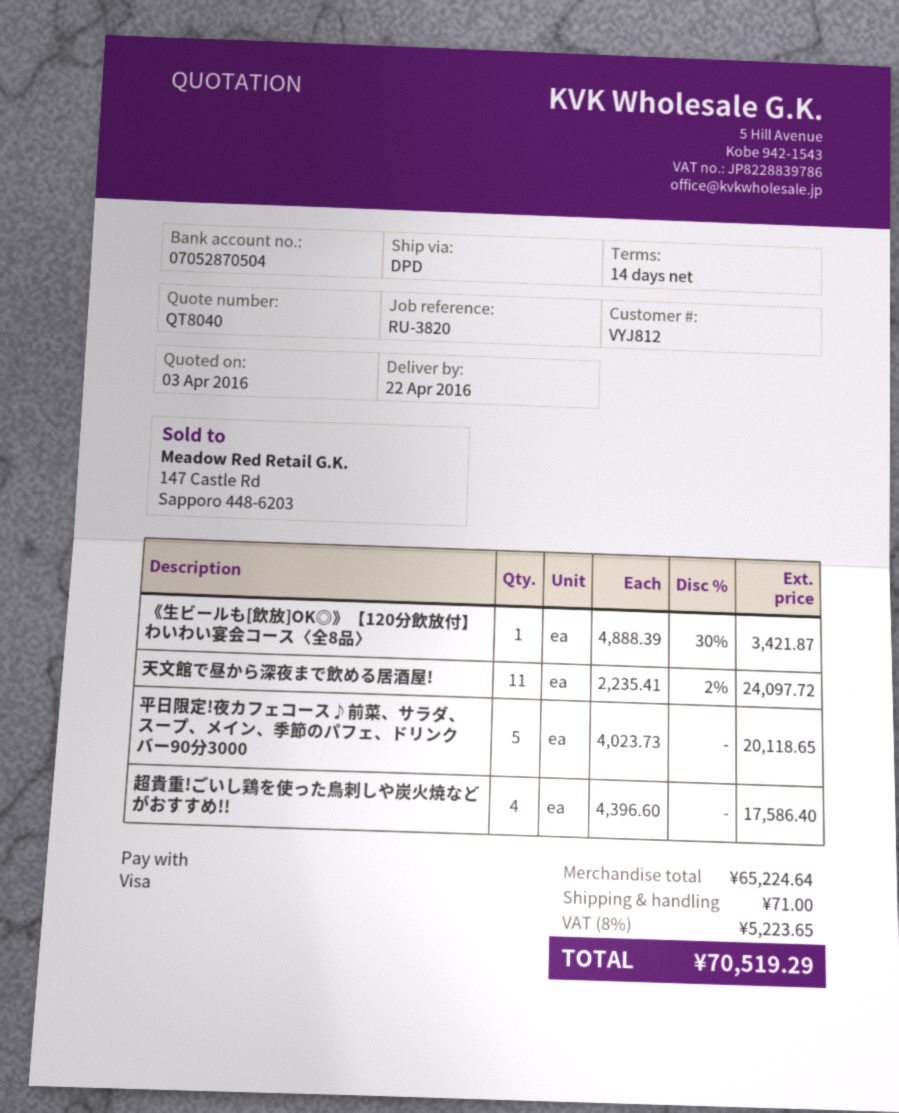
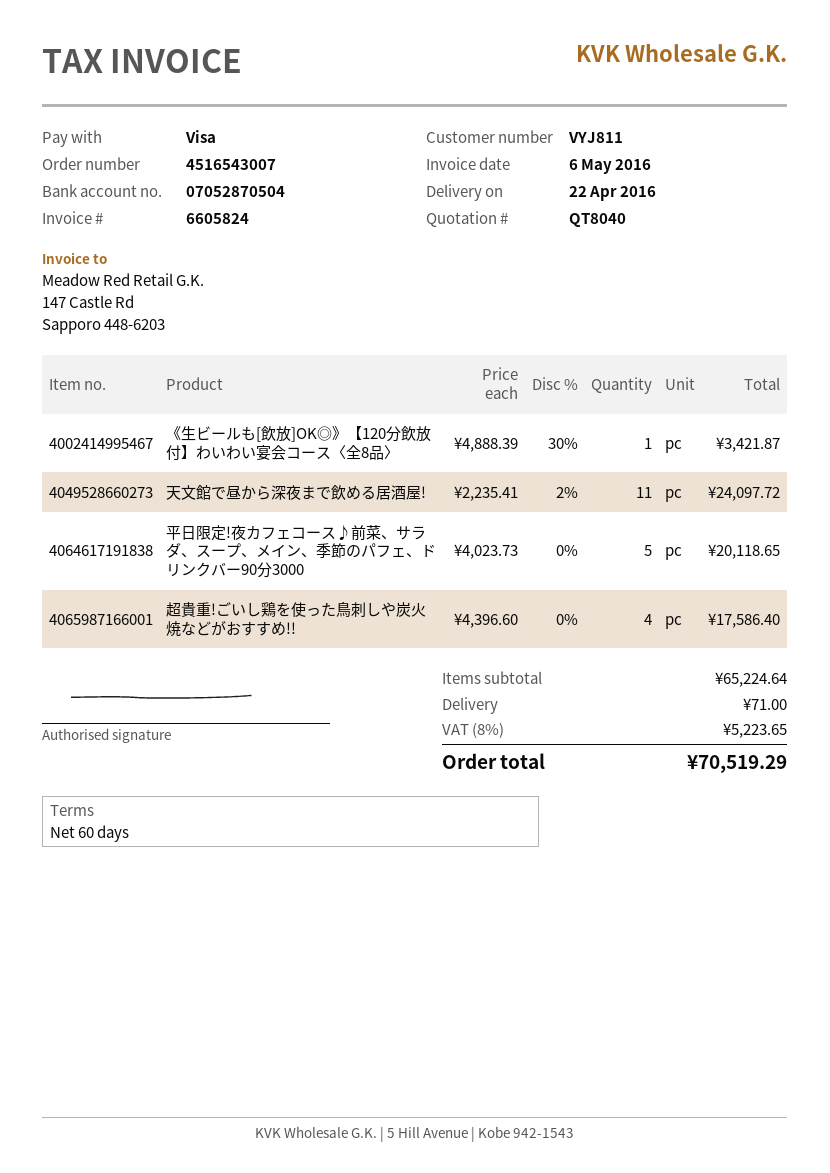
payment terms: 14 days -> 60 days
customer number: VYJ812 -> VYJ811

